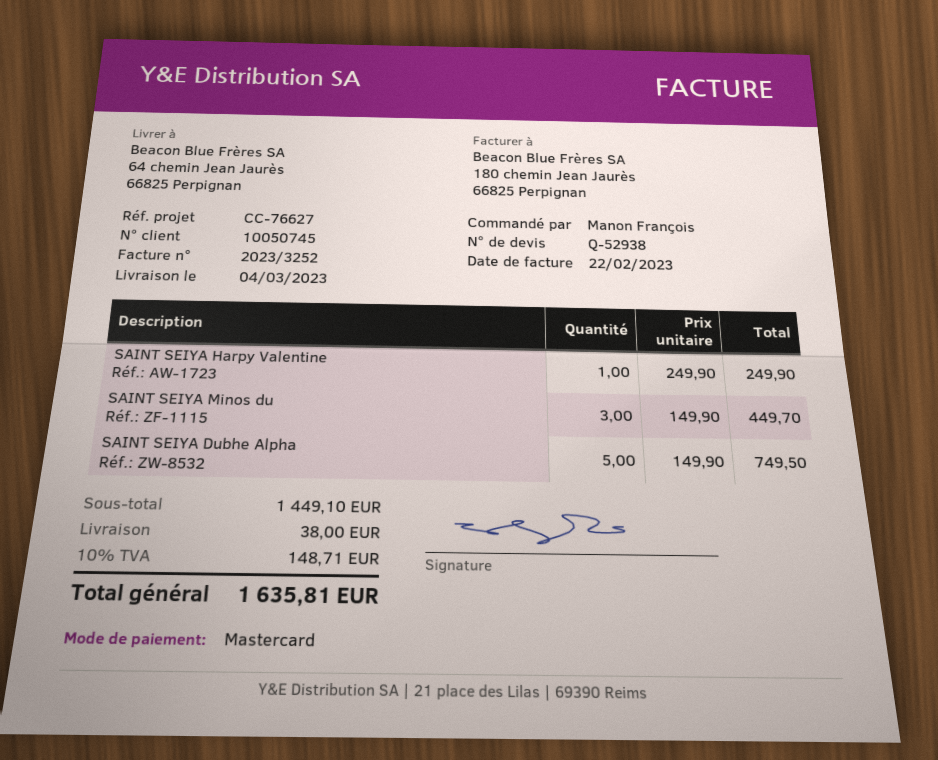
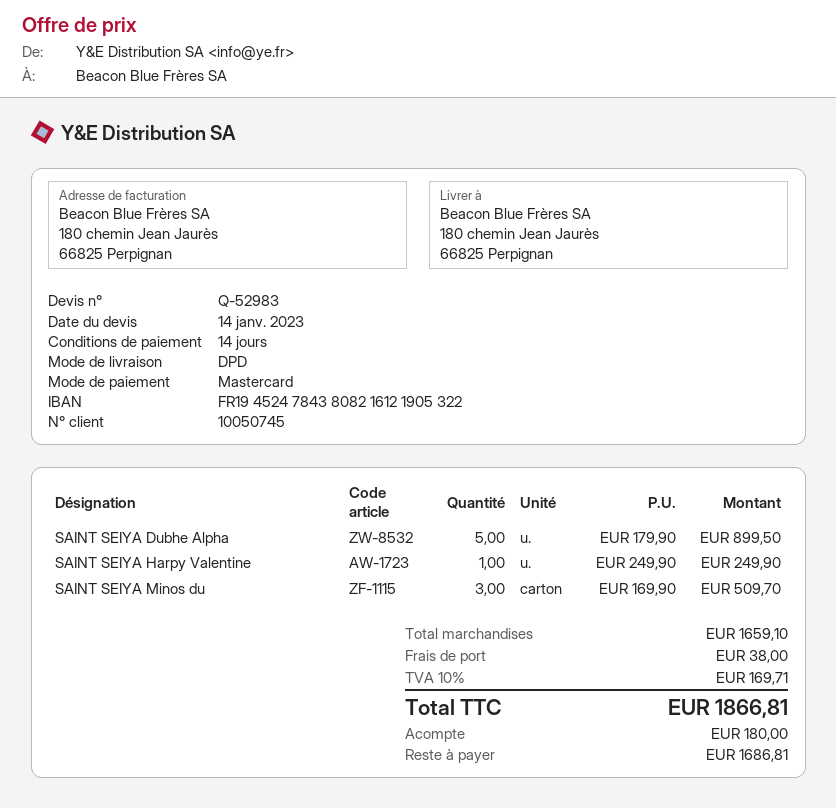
quote number: Q-52938 -> Q-52983
ship to: 64 chemin Jean Jaurès, 66825 Perpignan -> 180 chemin Jean Jaurès, 66825 Perpignan
SAINT SEIYA Minos du: 3 x 149.90 = 449.70 -> 3 x 169.90 = 509.70
SAINT SEIYA Dubhe Alpha: 5 x 149.90 = 749.50 -> 5 x 179.90 = 899.50
subtotal: 1449.10 -> 1659.10
tax: 10% = 148.71 -> 10% = 169.71
total: 1635.81 -> 1866.81

